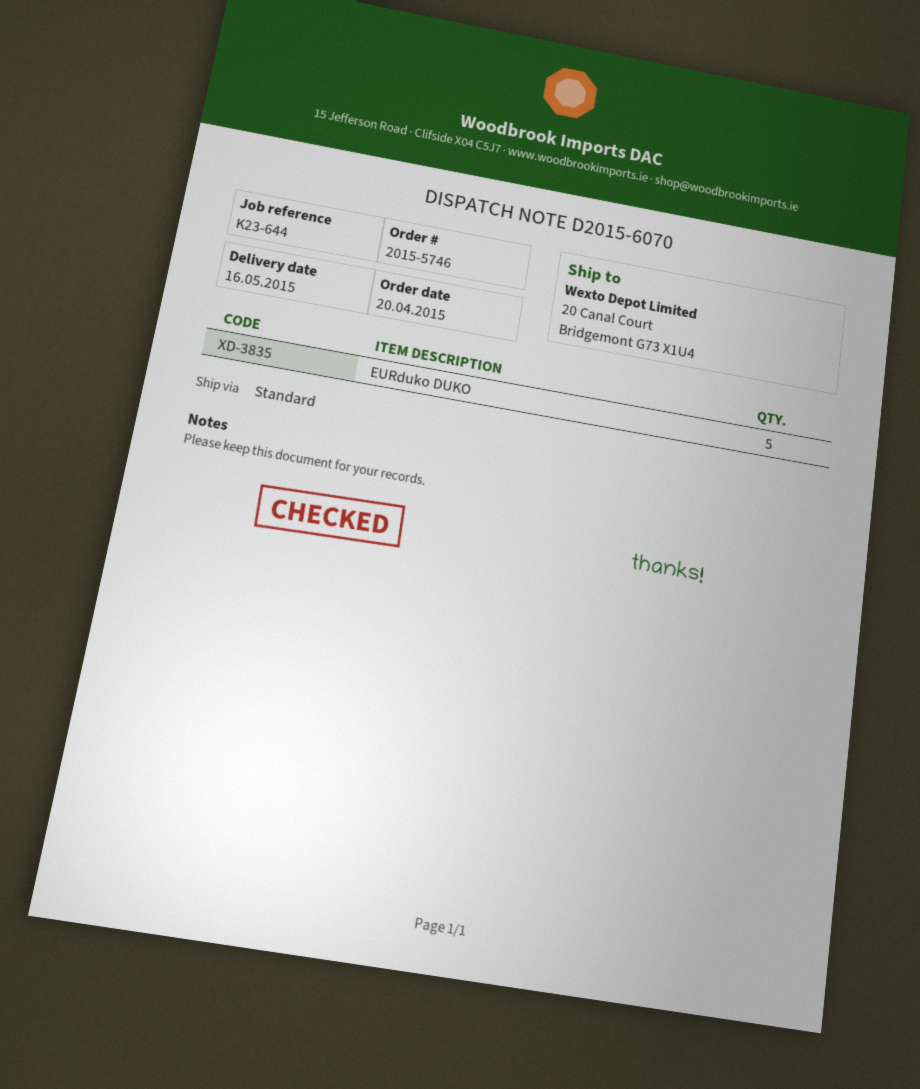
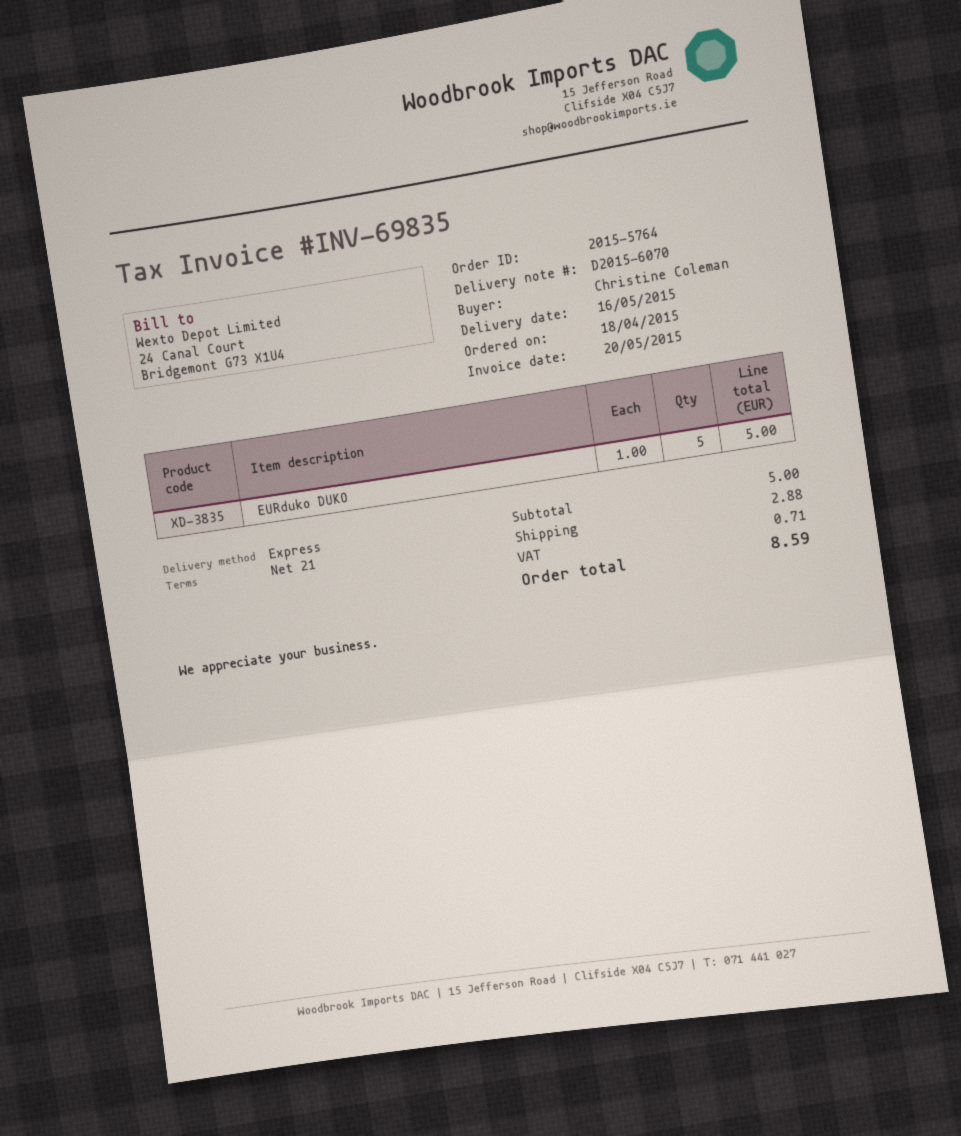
order number: 2015-5746 -> 2015-5764
order date: 2015-04-20 -> 2015-04-18
shipping method: standard -> express

